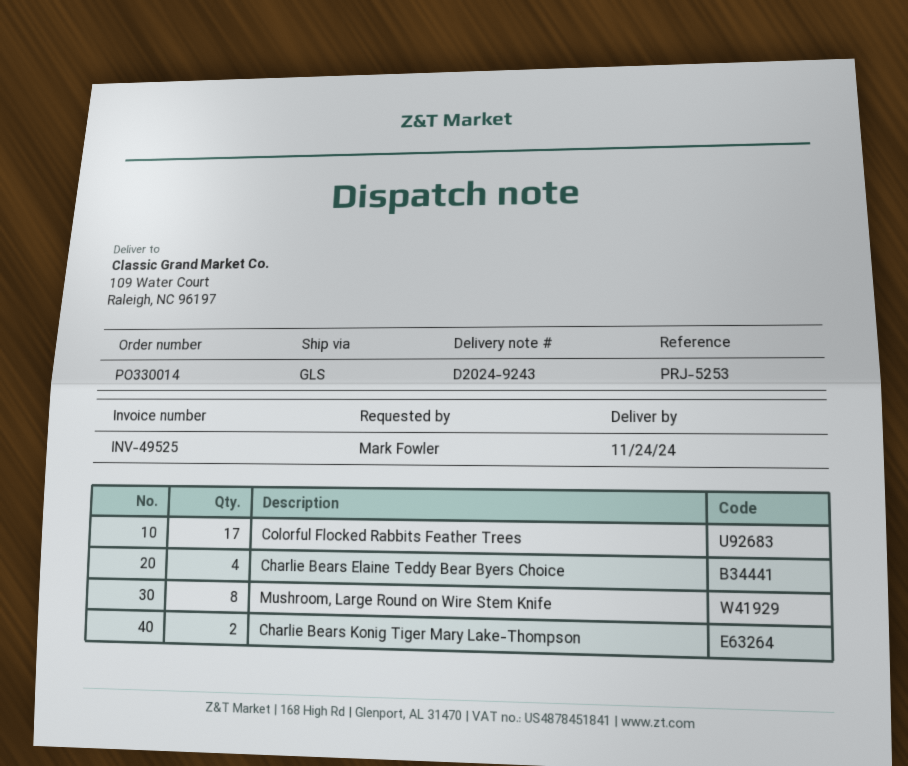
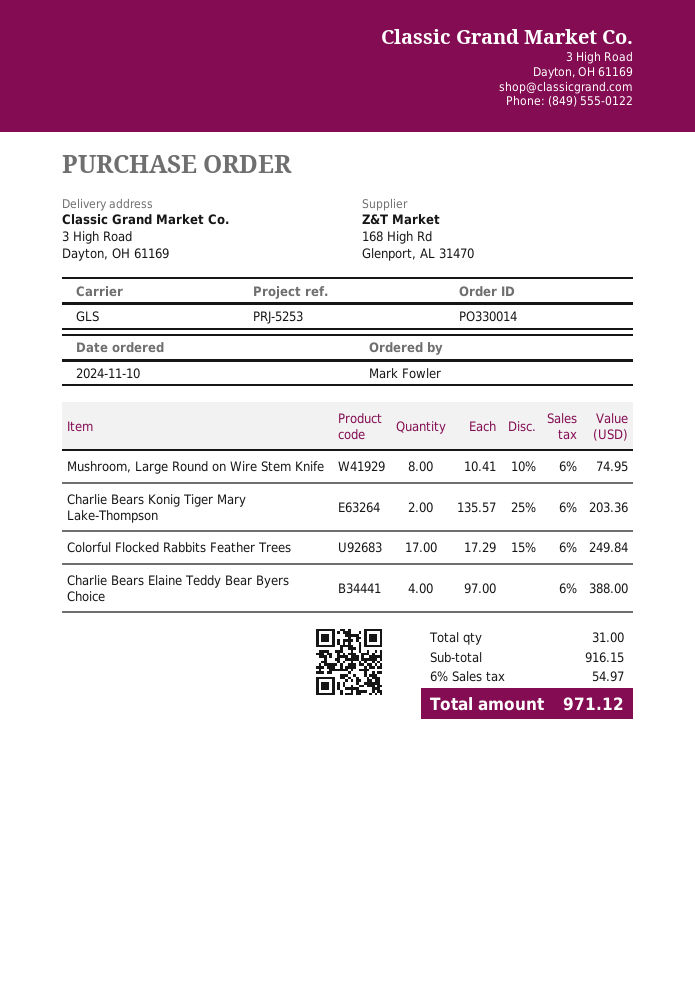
ship to: 109 Water Court, Raleigh, NC 96197 -> 3 High Road, Dayton, OH 61169

